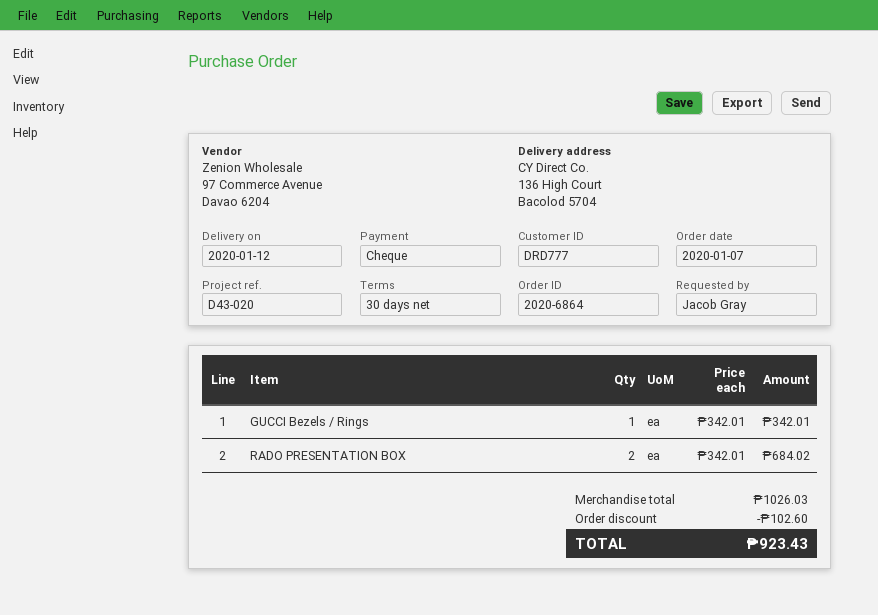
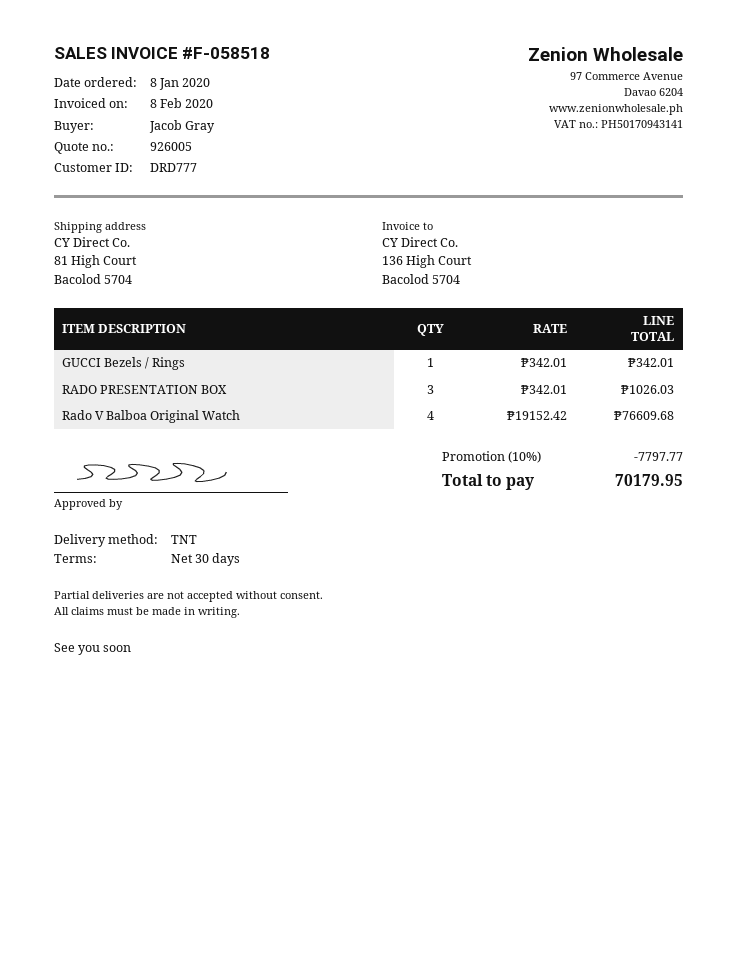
order date: 2020-01-07 -> 2020-01-08
ship to: 136 High Court, Bacolod 5704 -> 81 High Court, Bacolod 5704
RADO PRESENTATION BOX: 2 x 342.01 = 684.02 -> 3 x 342.01 = 1026.03
Rado V Balboa Original Watch: none -> 4 x 19152.42 = 76609.68
discount: 102.60 -> 7797.77
total: 923.43 -> 70179.95

